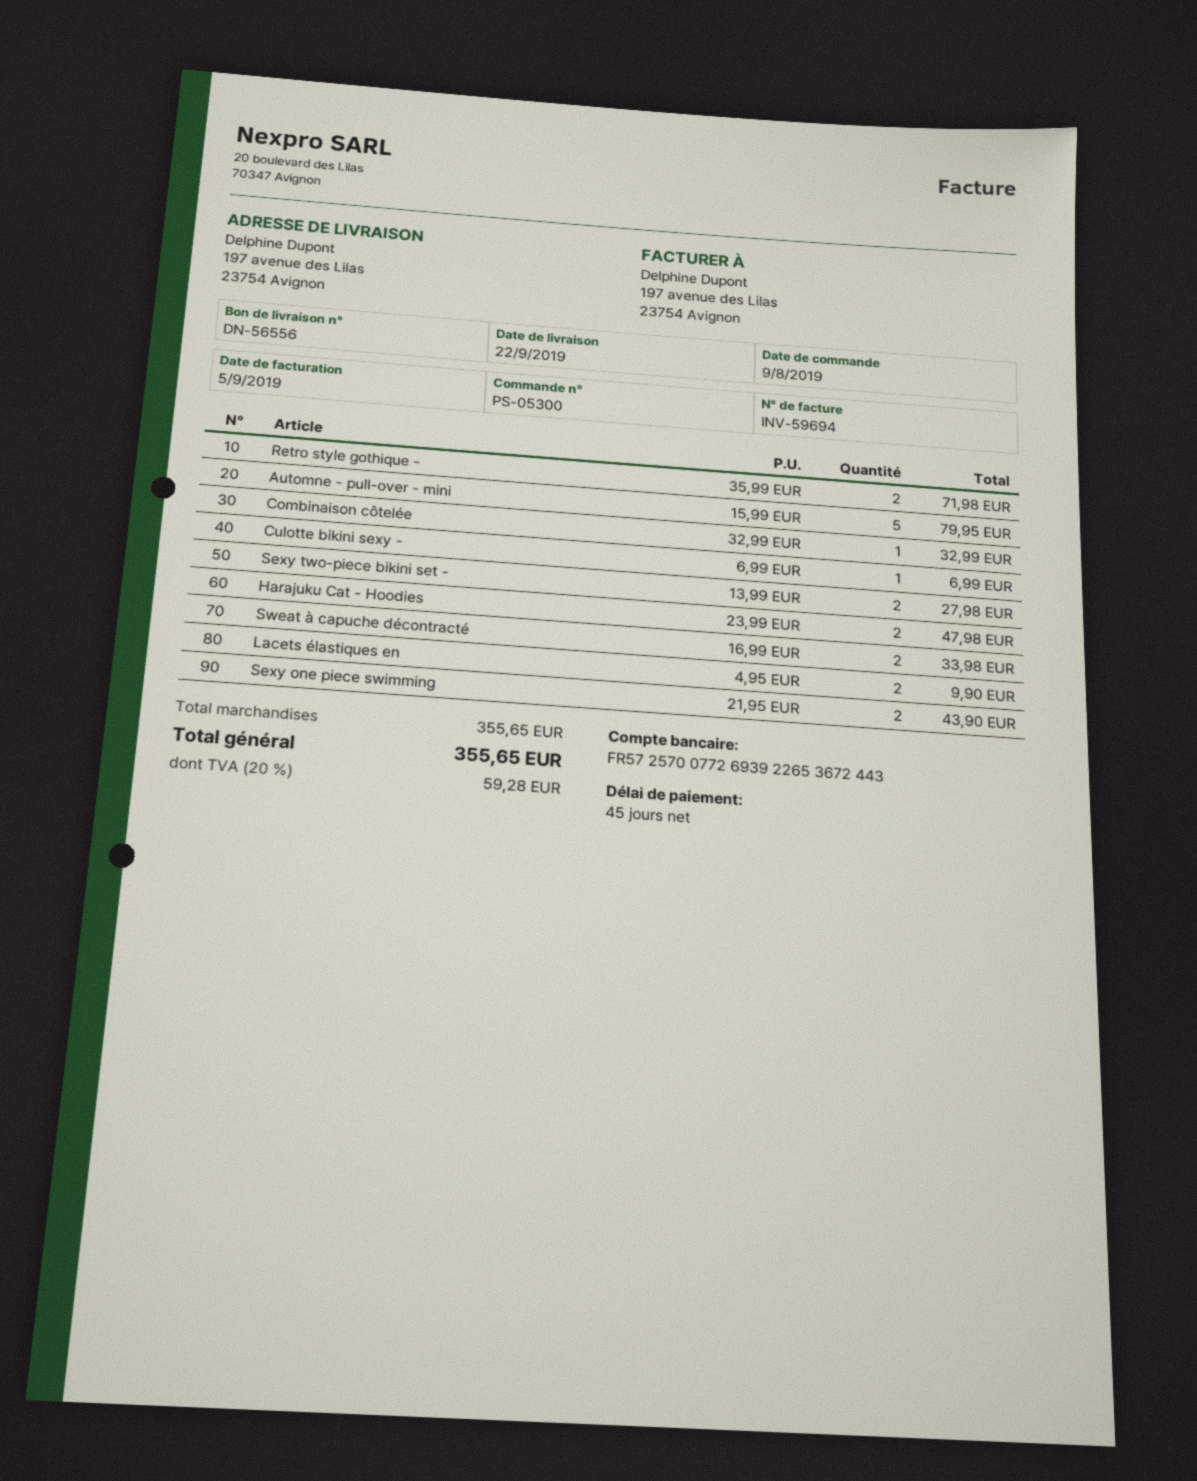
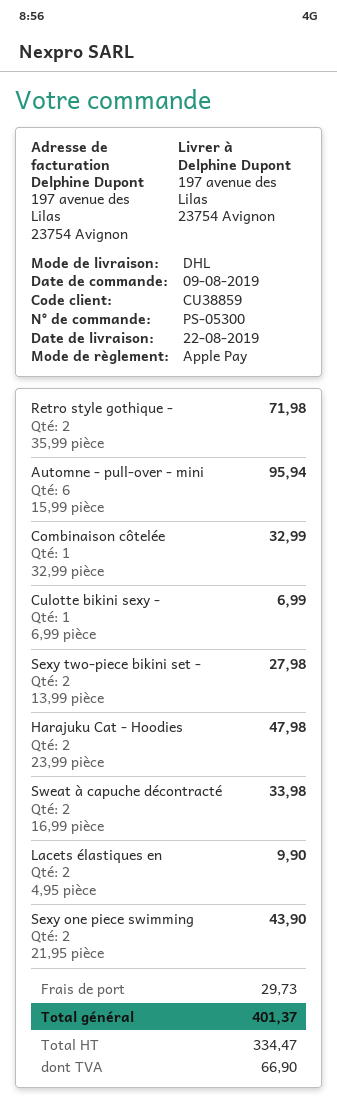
delivery date: 2019-09-22 -> 2019-08-22
Automne - pull-over - mini: 5 x 15.99 = 79.95 -> 6 x 15.99 = 95.94
shipping: none -> 29.73
tax: 59.28 -> 66.90
total: 355.65 -> 401.37

